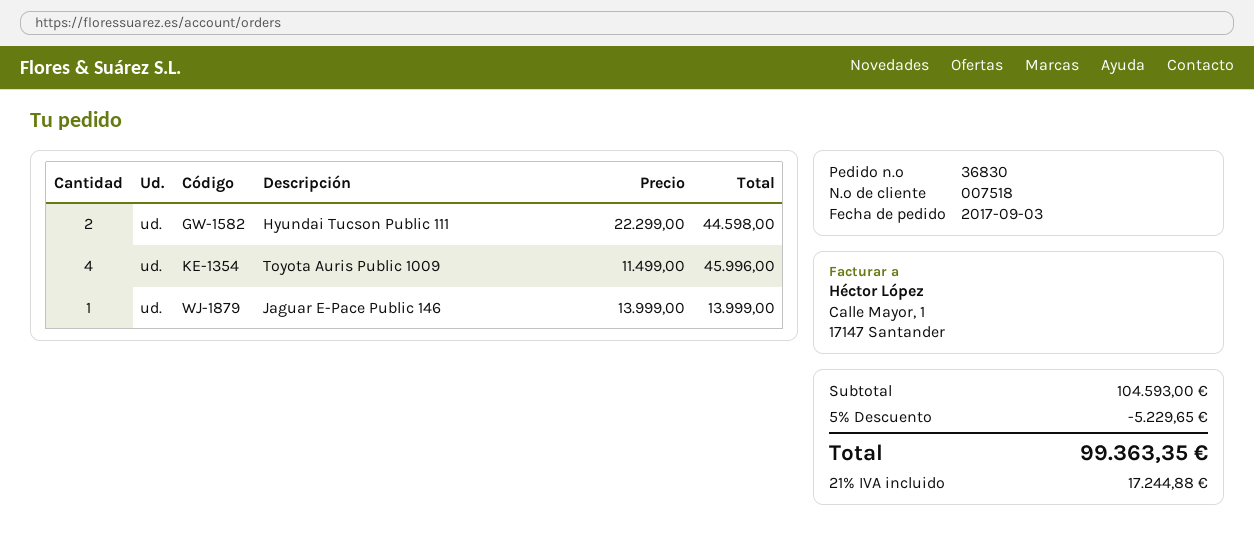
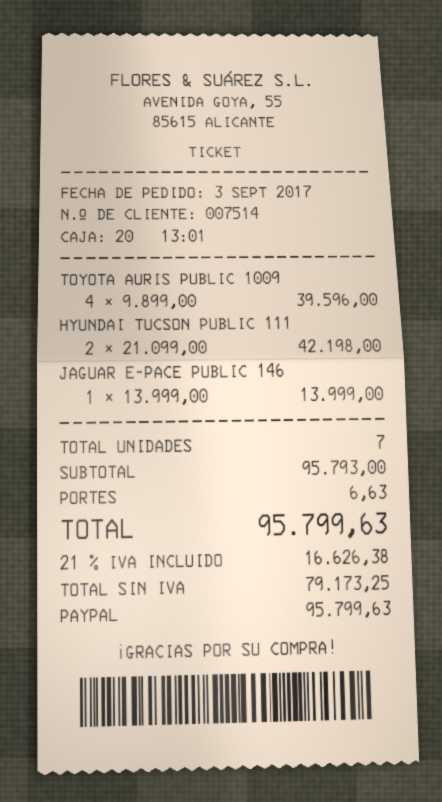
customer number: 007518 -> 007514
Hyundai Tucson Public 111: 2 x 22299.00 = 44598.00 -> 2 x 21099.00 = 42198.00
Toyota Auris Public 1009: 4 x 11499.00 = 45996.00 -> 4 x 9899.00 = 39596.00
subtotal: 104593.00 -> 95793.00
discount: 5% = 5229.65 -> none
shipping: none -> 6.63
tax: 21% = 17244.88 -> 21% = 16626.38
total: 99363.35 -> 95799.63

